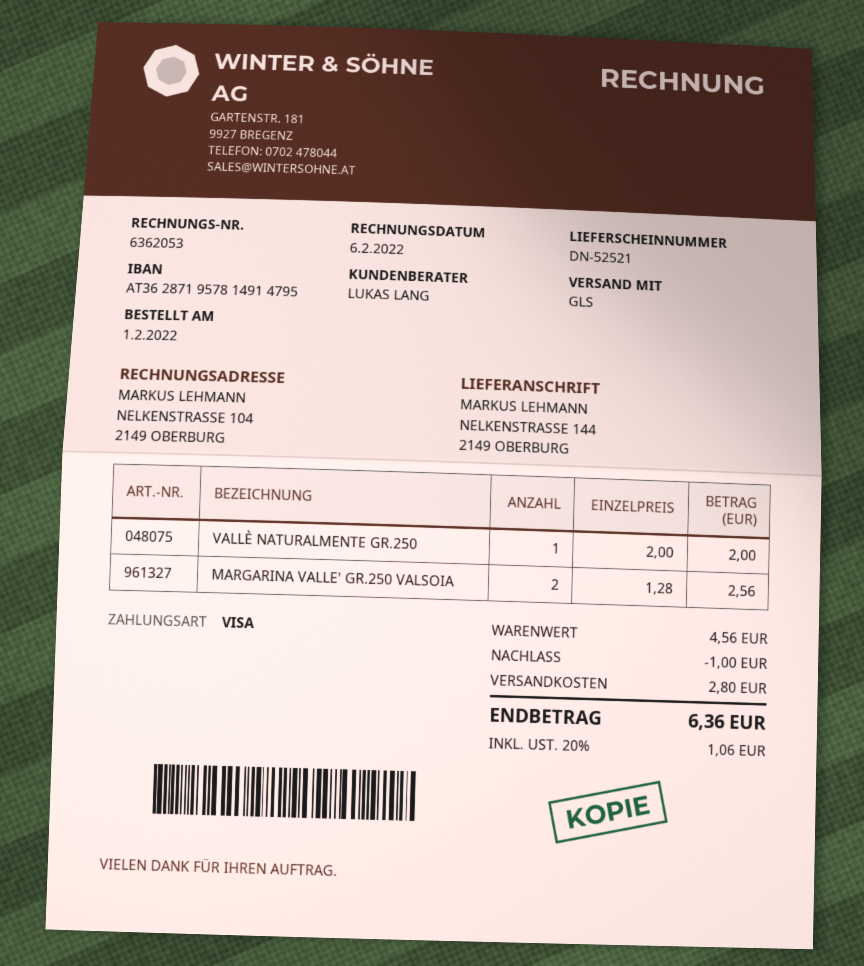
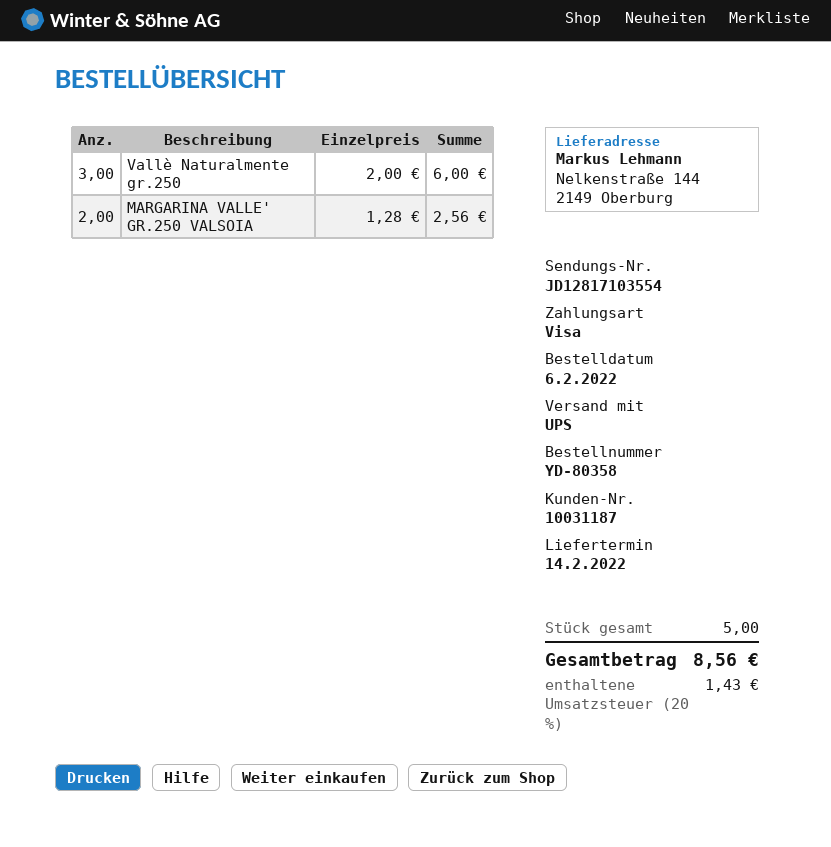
order date: 2022-02-01 -> 2022-02-06
shipping method: GLS -> UPS
VALLÈ NATURALMENTE GR.250: 1 x 2.00 = 2.00 -> 3 x 2.00 = 6.00
discount: 1.00 -> none
shipping: 2.80 -> none
tax: 20% = 1.06 -> 20% = 1.43
total: 6.36 -> 8.56

